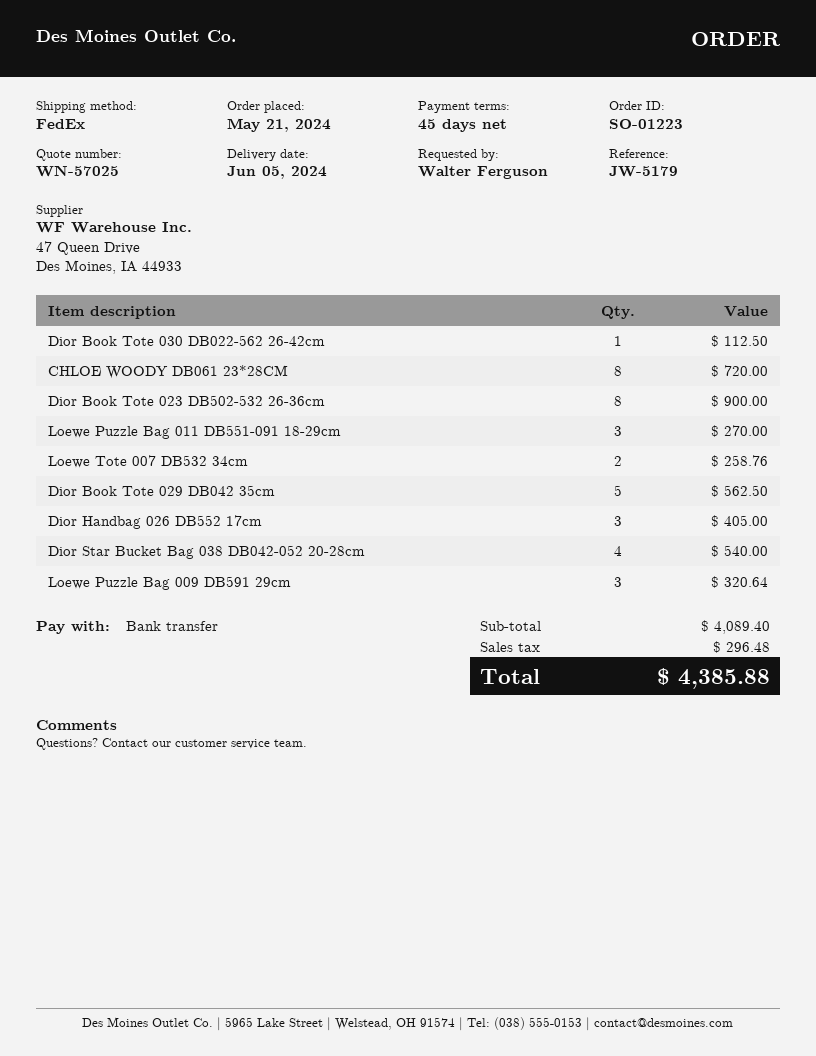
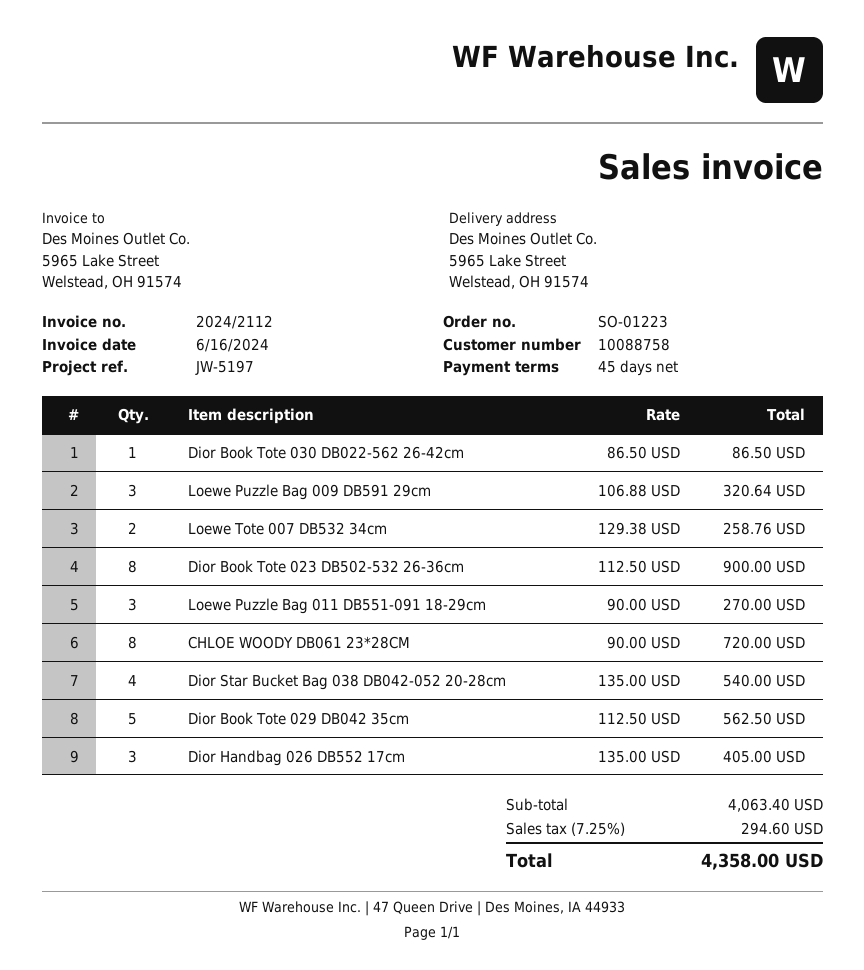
reference: JW-5179 -> JW-5197
Dior Book Tote 030 DB022-562 26-42cm: 1 for 112.50 -> 1 for 86.50
subtotal: 4089.40 -> 4063.40
tax: 296.48 -> 294.60
total: 4385.88 -> 4358.00

